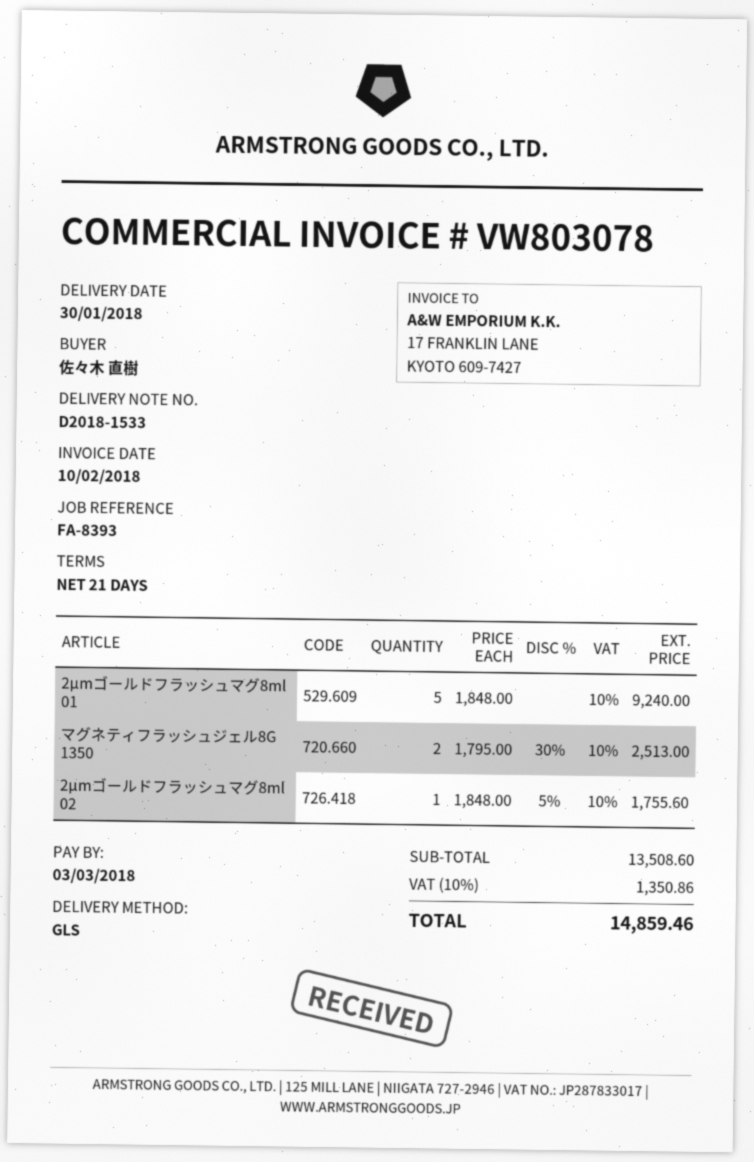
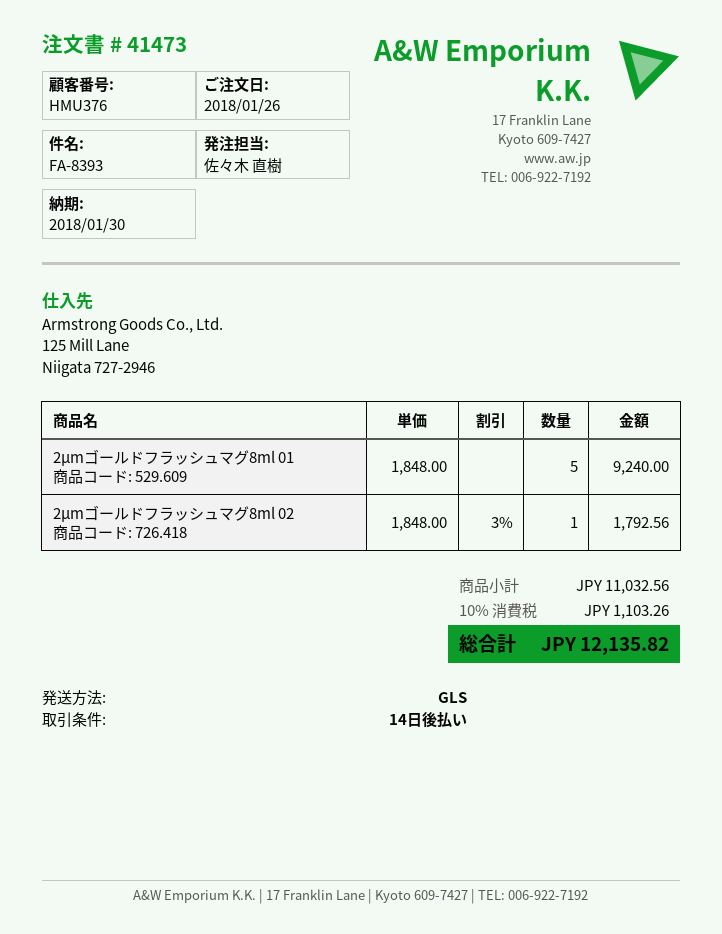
payment terms: 21 days -> 14 days
マグネティフラッシュジェル8G 1350: 2 x 1795.00 - 30% = 2513.00 -> none
2μmゴールドフラッシュマグ8ml 02: 1 x 1848.00 - 5% = 1755.60 -> 1 x 1848.00 - 3% = 1792.56
subtotal: 13508.60 -> 11032.56
tax: 10% = 1350.86 -> 10% = 1103.26
total: 14859.46 -> 12135.82

